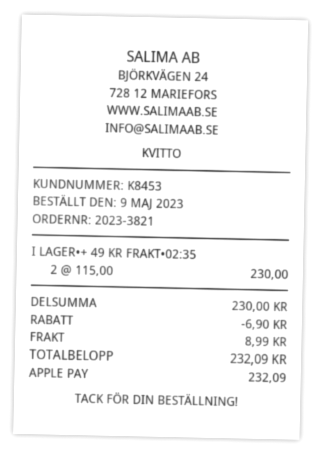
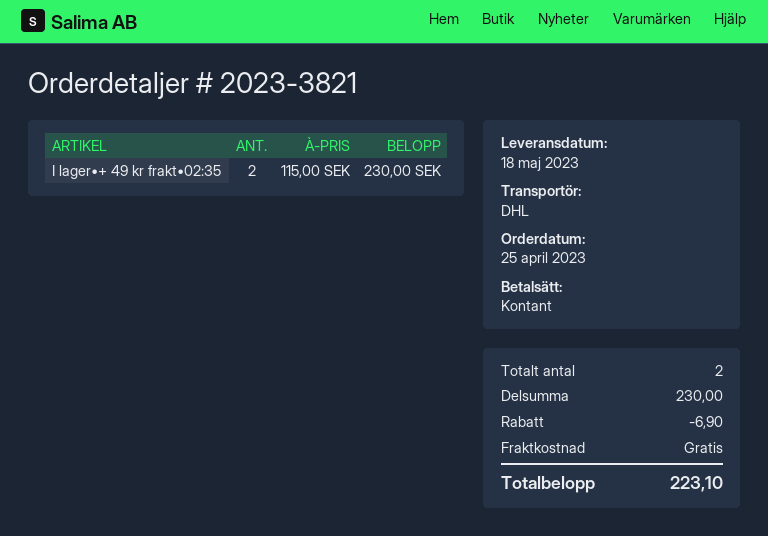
order date: 2023-05-09 -> 2023-04-25
payment method: Apple Pay -> cash
shipping: 8.99 -> 0.00
total: 232.09 -> 223.10

